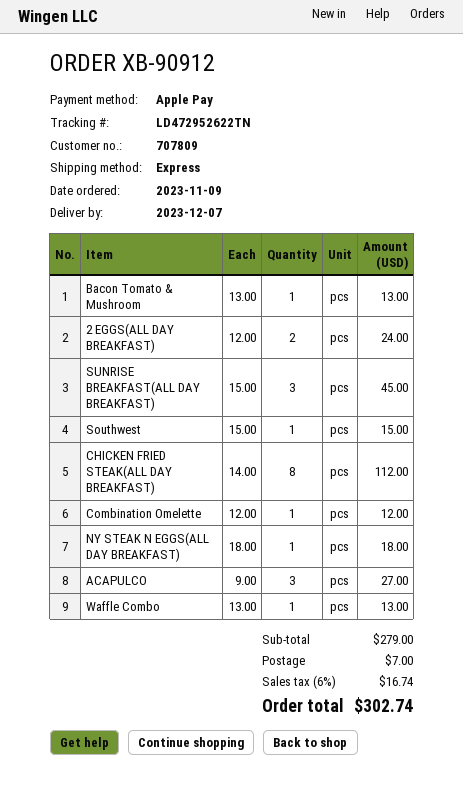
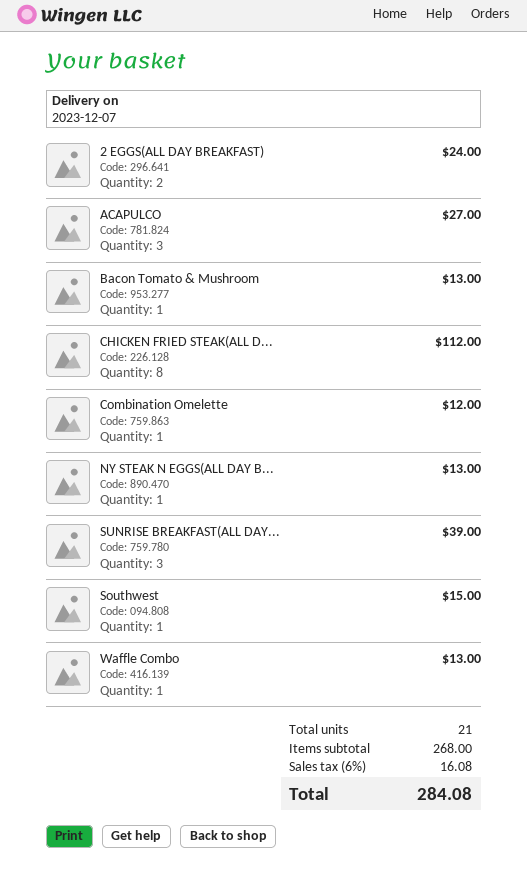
SUNRISE BREAKFAST(ALL DAY BREAKFAST): 3 for 45.00 -> 3 for 39.00
NY STEAK N EGGS(ALL DAY BREAKFAST): 1 for 18.00 -> 1 for 13.00
subtotal: 279.00 -> 268.00
shipping: 7.00 -> none
tax: 6% = 16.74 -> 6% = 16.08
total: 302.74 -> 284.08

